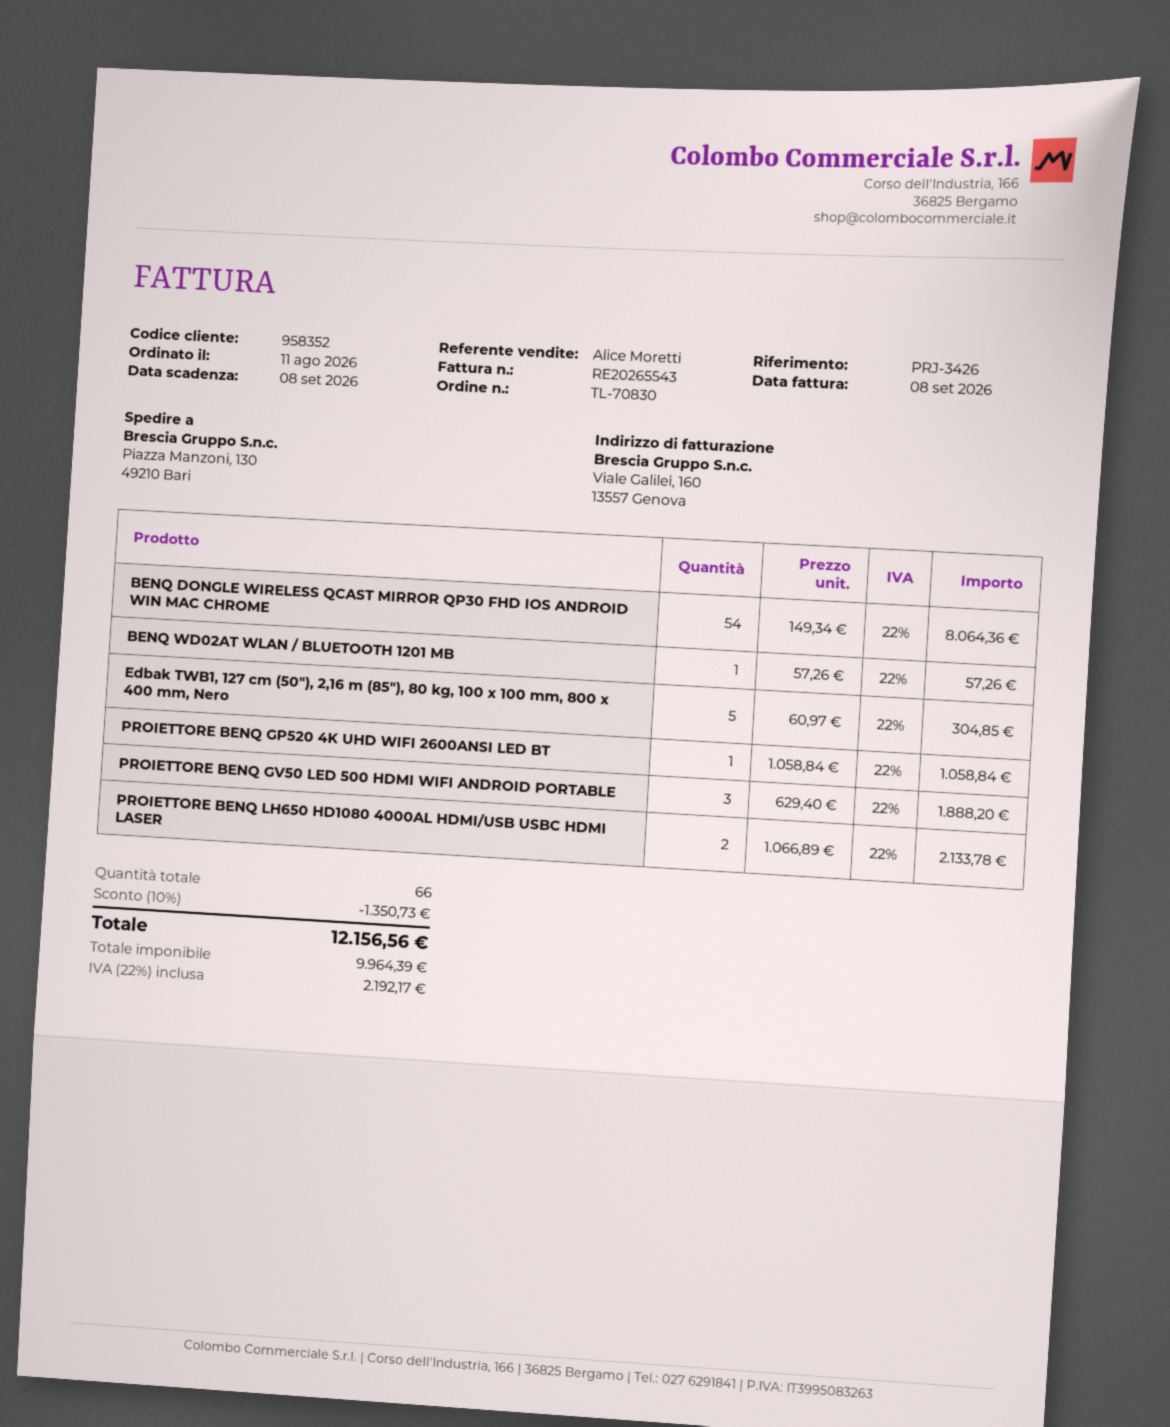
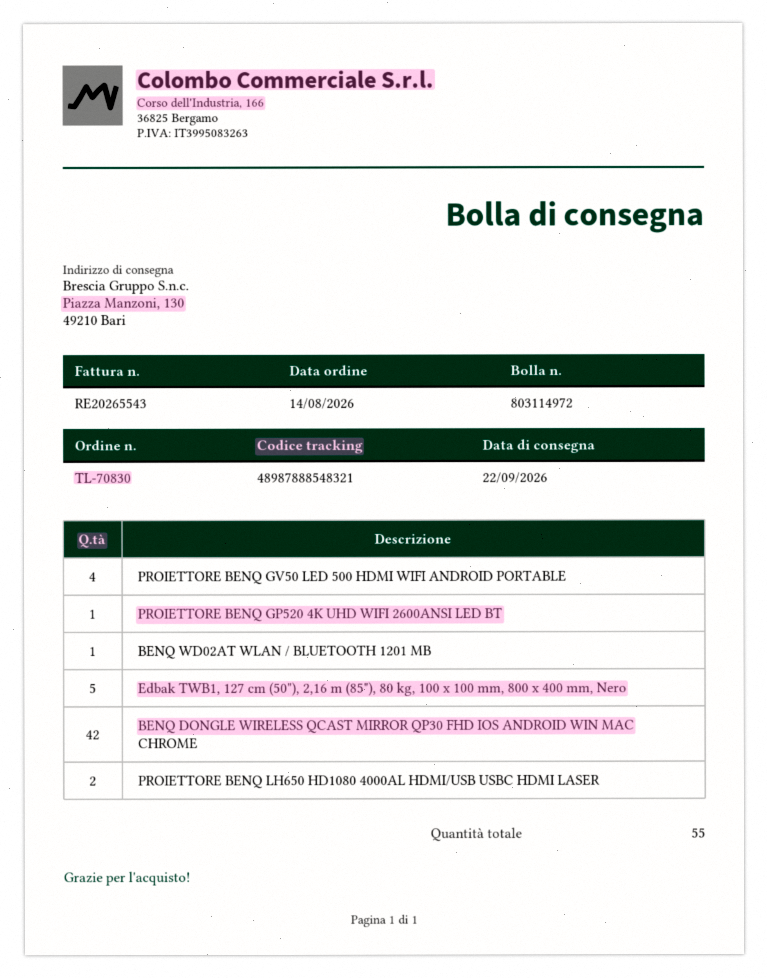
order date: 2026-08-11 -> 2026-08-14
BENQ DONGLE WIRELESS QCAST MIRROR QP30 FHD IOS ANDROID WIN MAC CHROME: 54 -> 42
PROIETTORE BENQ GV50 LED 500 HDMI WIFI ANDROID PORTABLE: 3 -> 4
total quantity: 66 -> 55

